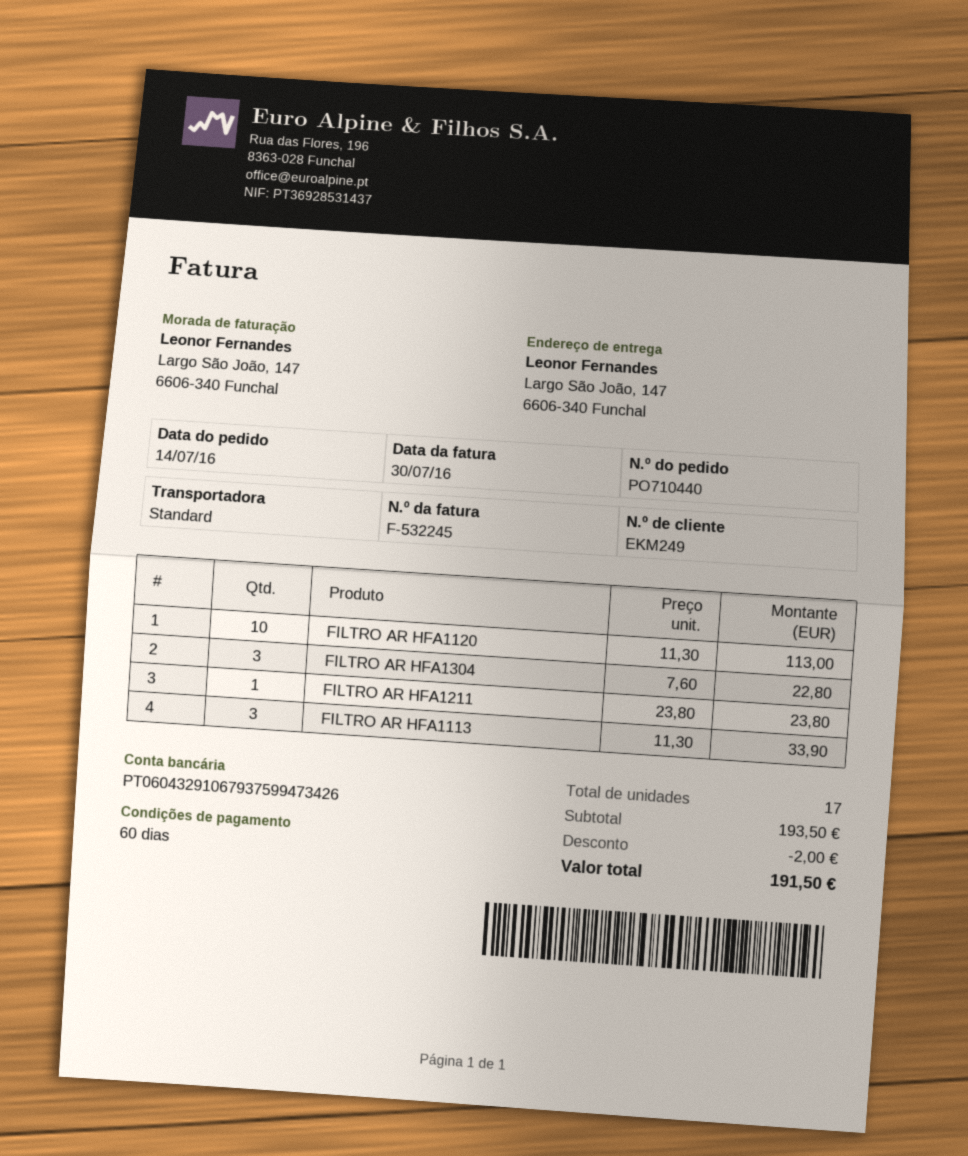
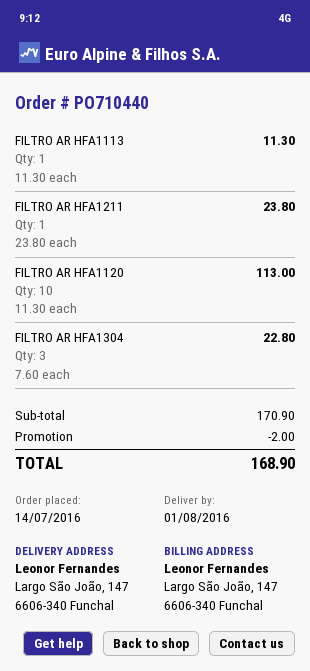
FILTRO AR HFA1113: 3 x 11.30 = 33.90 -> 1 x 11.30 = 11.30
subtotal: 193.50 -> 170.90
total: 191.50 -> 168.90

